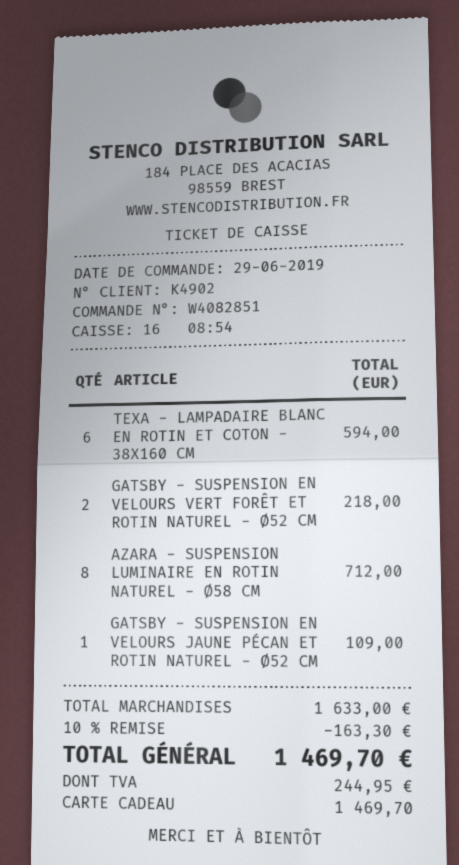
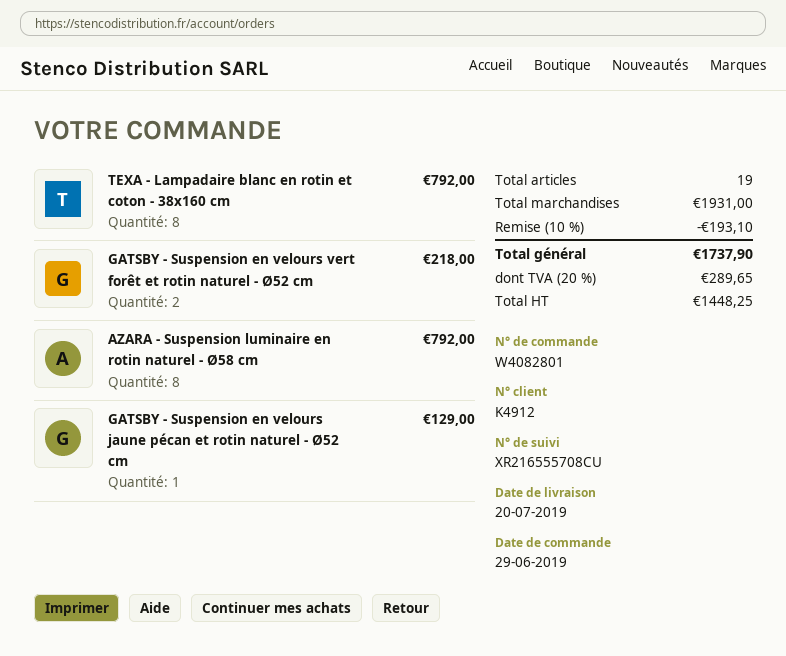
order number: W4082851 -> W4082801
customer number: K4902 -> K4912
TEXA - LAMPADAIRE BLANC EN ROTIN ET COTON - 38X160 CM: 6 for 594.00 -> 8 for 792.00
AZARA - SUSPENSION LUMINAIRE EN ROTIN NATUREL - Ø58 CM: 8 for 712.00 -> 8 for 792.00
GATSBY - SUSPENSION EN VELOURS JAUNE PÉCAN ET ROTIN NATUREL - Ø52 CM: 1 for 109.00 -> 1 for 129.00
subtotal: 1633.00 -> 1931.00
discount: 10% = 163.30 -> 10% = 193.10
tax: 244.95 -> 289.65
total: 1469.70 -> 1737.90

